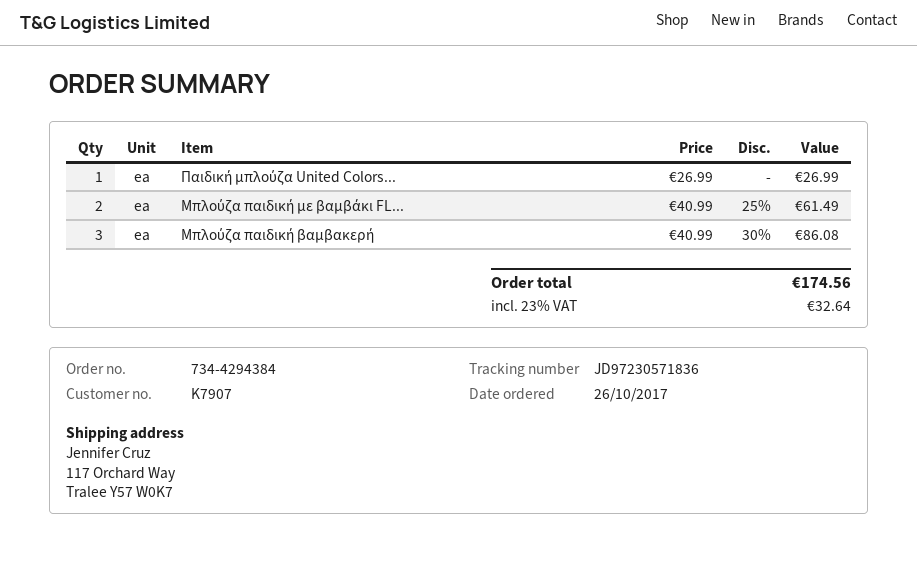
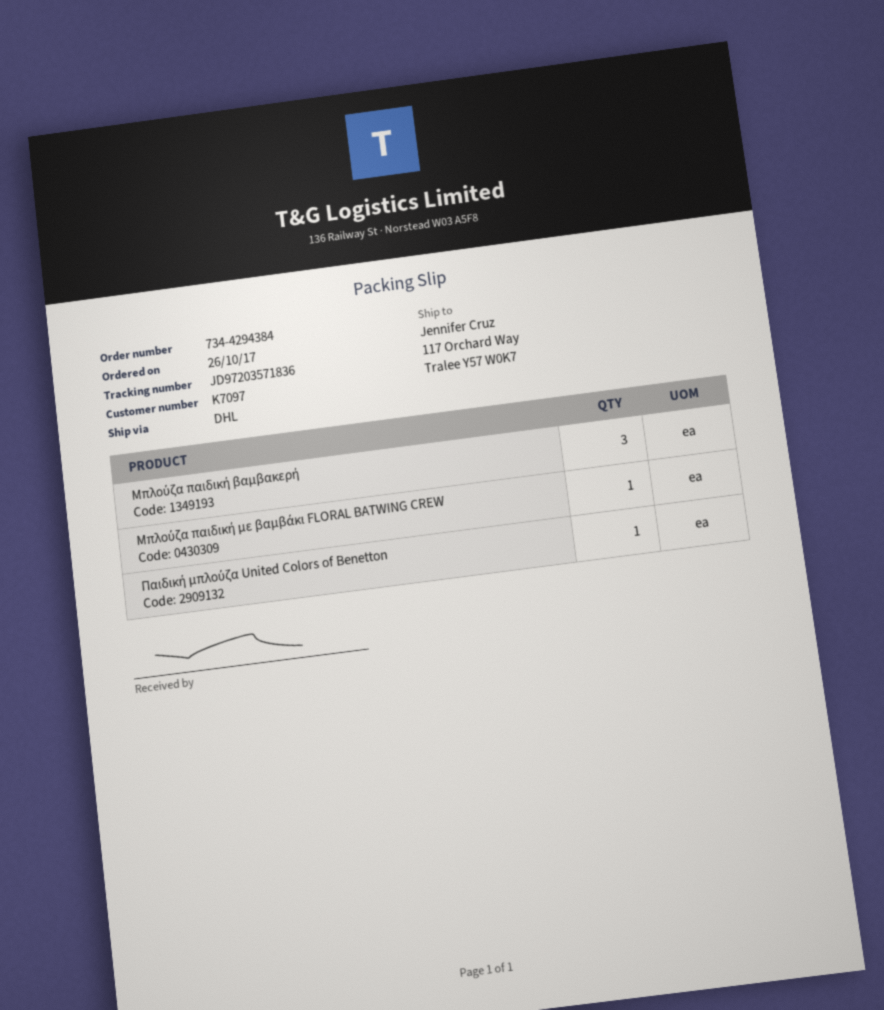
customer number: K7907 -> K7097
tracking number: JD97230571836 -> JD97203571836
Μπλούζα παιδική με βαμβάκι FL...: 2 -> 1

